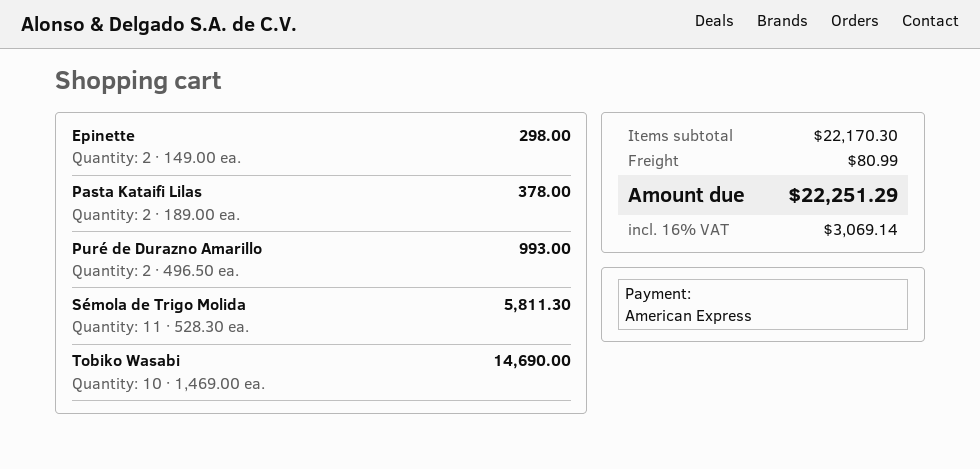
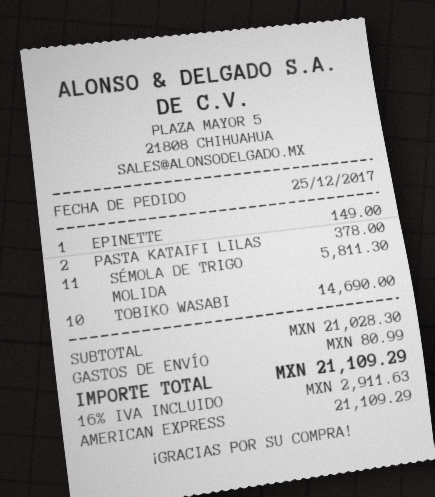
Epinette: 2 for 298.00 -> 1 for 149.00
Puré de Durazno Amarillo: 2 for 993.00 -> none
subtotal: 22170.30 -> 21028.30
tax: 16% = 3069.14 -> 16% = 2911.63
total: 22251.29 -> 21109.29

